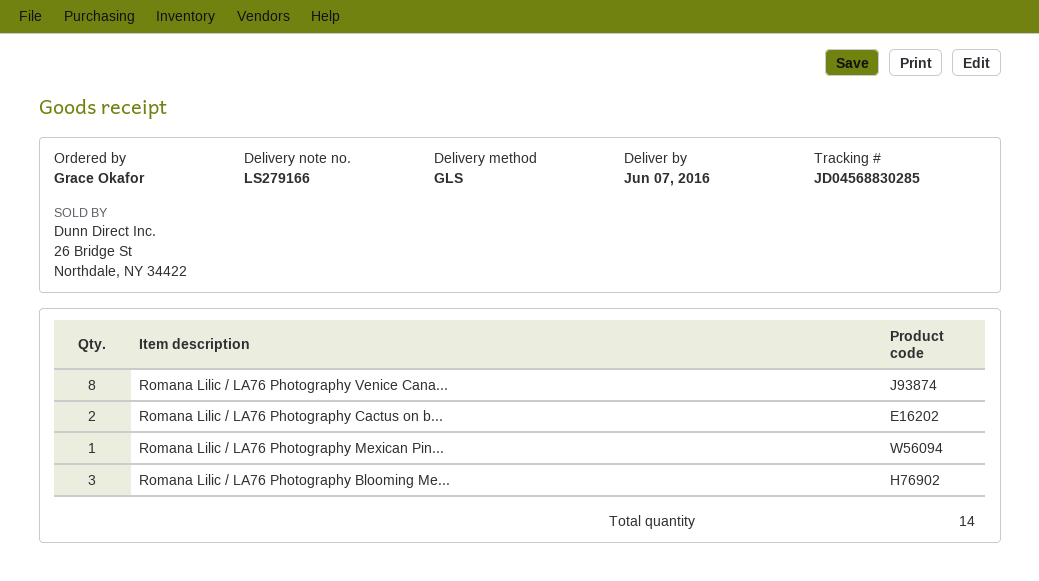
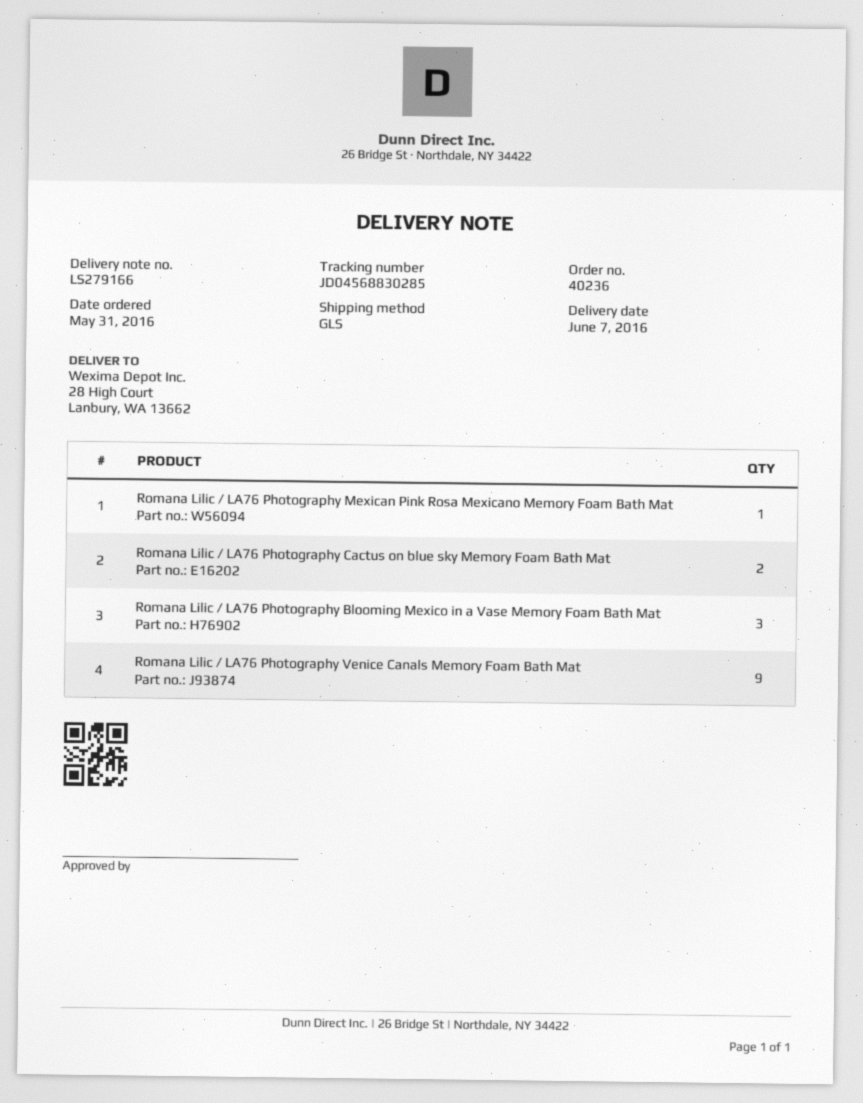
Romana Lilic / LA76 Photography Venice Cana...: 8 -> 9

